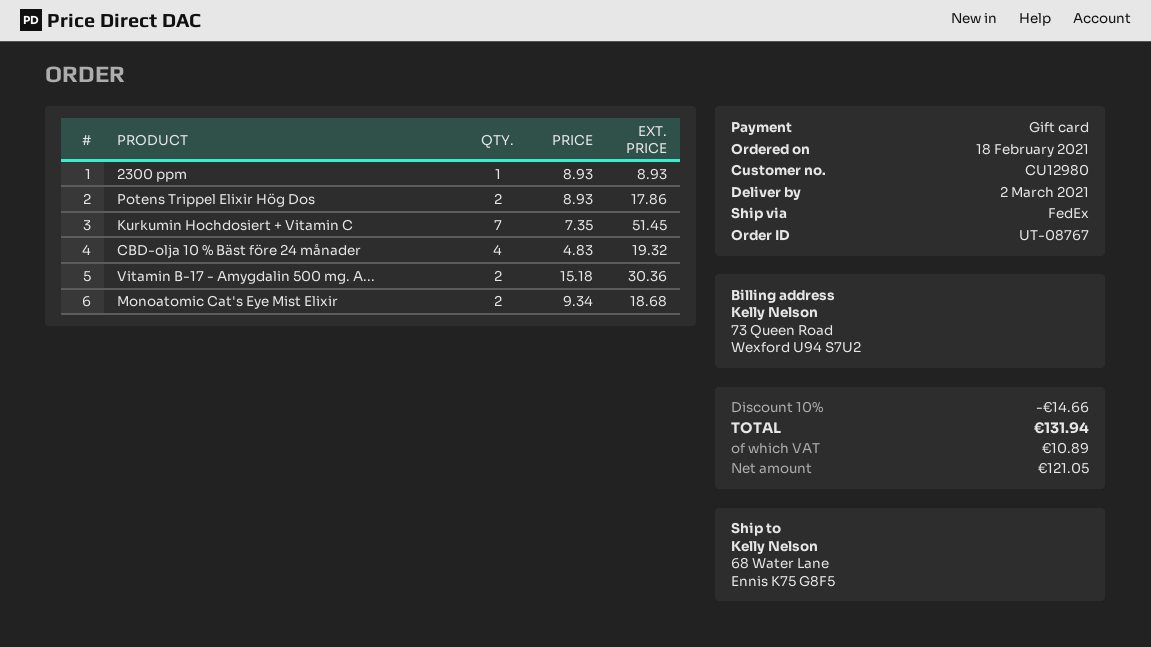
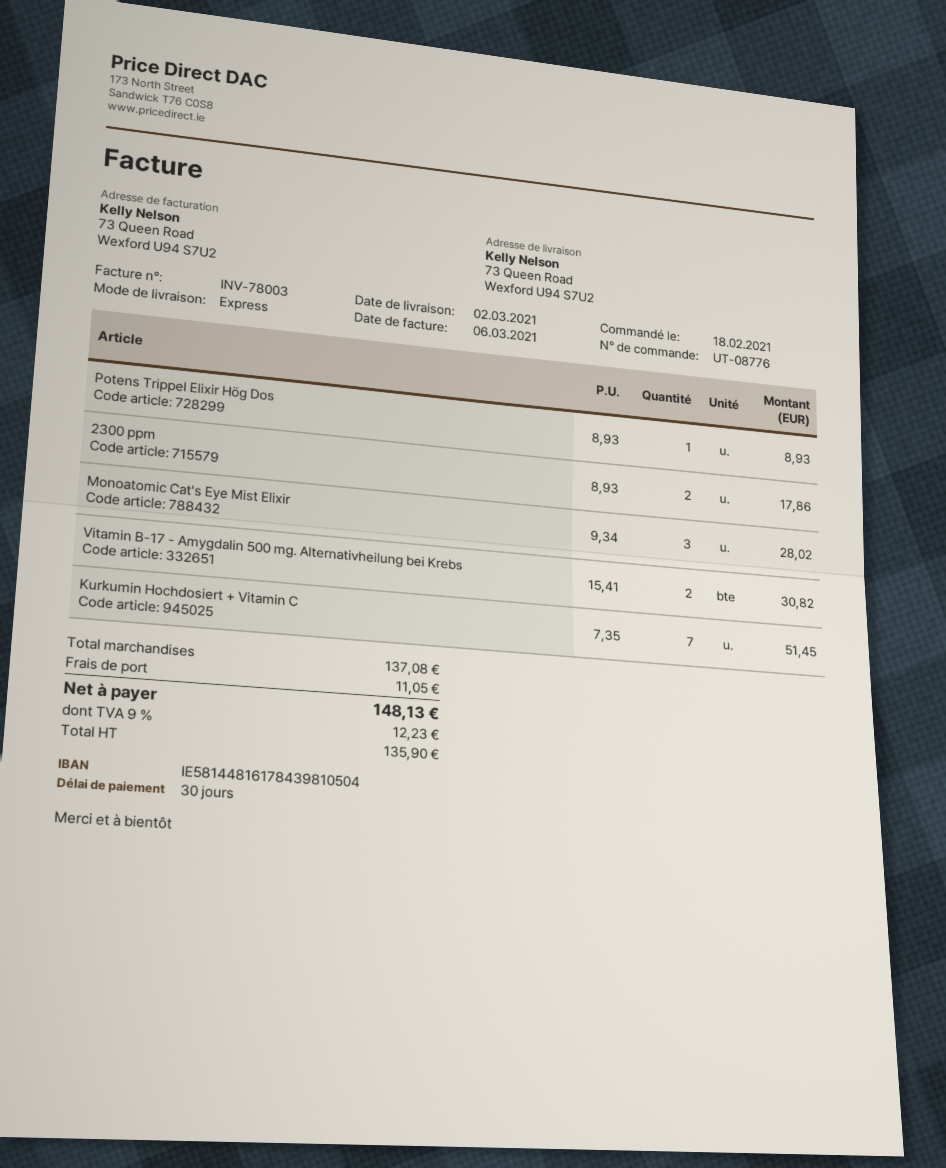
order number: UT-08767 -> UT-08776
shipping method: FedEx -> express
ship to: 68 Water Lane, Ennis K75 G8F5 -> 73 Queen Road, Wexford U94 S7U2
2300 ppm: 1 x 8.93 = 8.93 -> 2 x 8.93 = 17.86
Potens Trippel Elixir Hög Dos: 2 x 8.93 = 17.86 -> 1 x 8.93 = 8.93
CBD-olja 10 % Bäst före 24 månader: 4 x 4.83 = 19.32 -> none
Vitamin B-17 - Amygdalin 500 mg. A...: 2 x 15.18 = 30.36 -> 2 x 15.41 = 30.82
Monoatomic Cat's Eye Mist Elixir: 2 x 9.34 = 18.68 -> 3 x 9.34 = 28.02
discount: 10% = 14.66 -> none
shipping: none -> 11.05
net: 121.05 -> 135.90
tax: 10.89 -> 12.23
total: 131.94 -> 148.13

